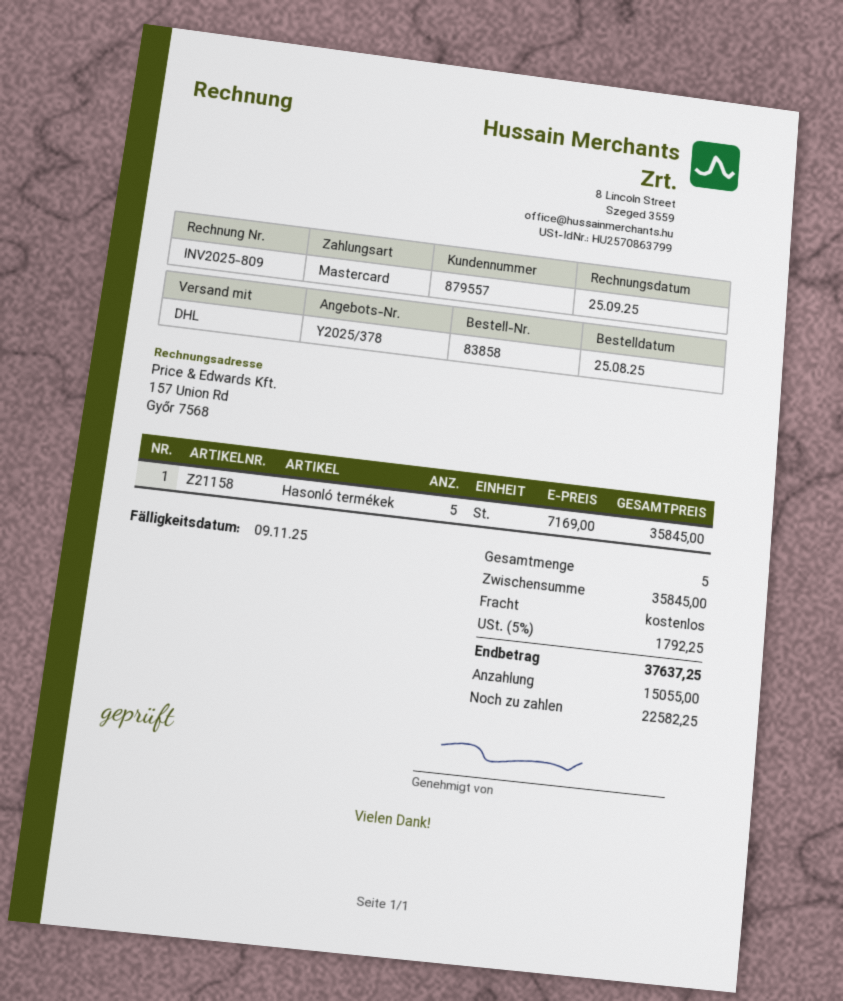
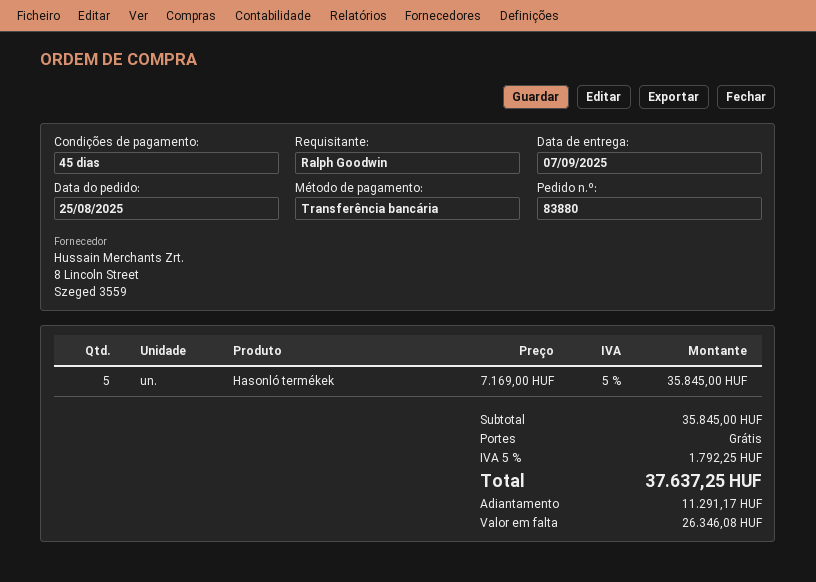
order number: 83858 -> 83880
payment method: Mastercard -> bank transfer
deposit: 15055.00 -> 11291.17
balance: 22582.25 -> 26346.08

